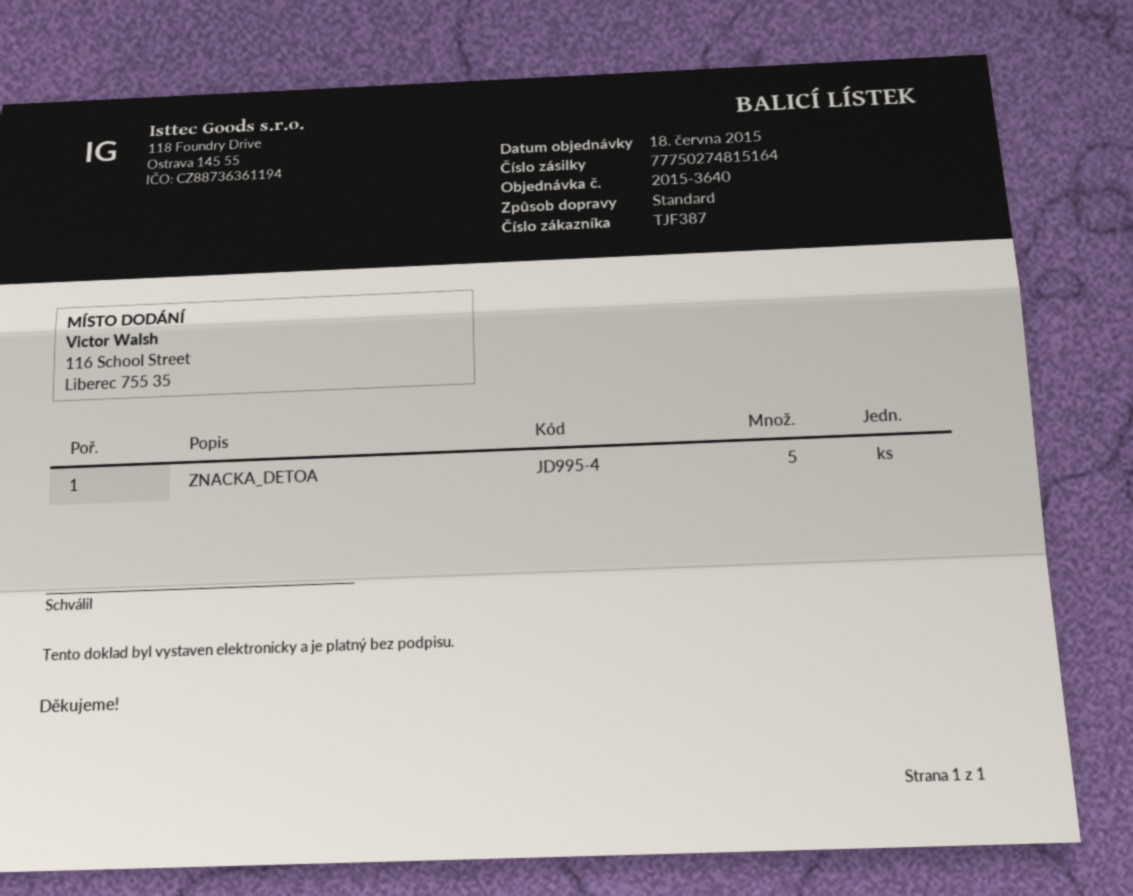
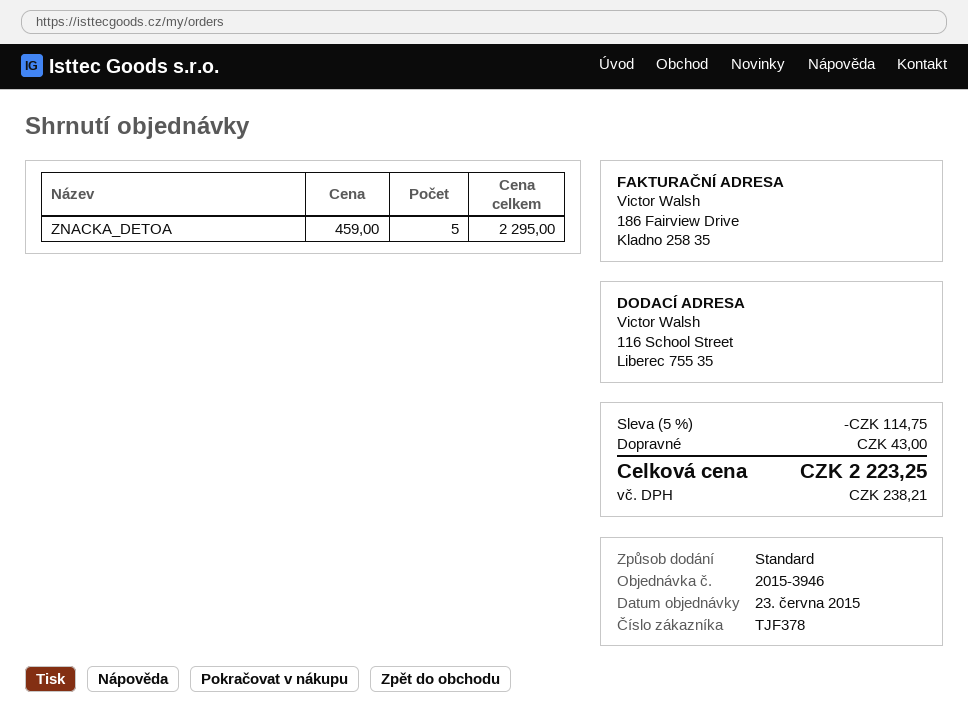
order number: 2015-3640 -> 2015-3946
order date: 2015-06-18 -> 2015-06-23
customer number: TJF387 -> TJF378

